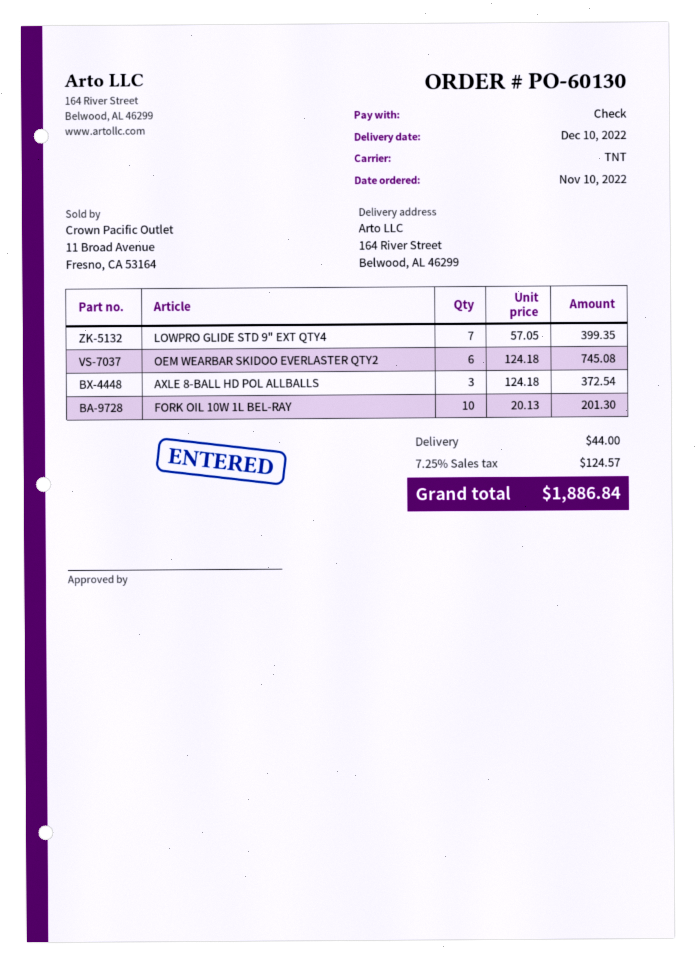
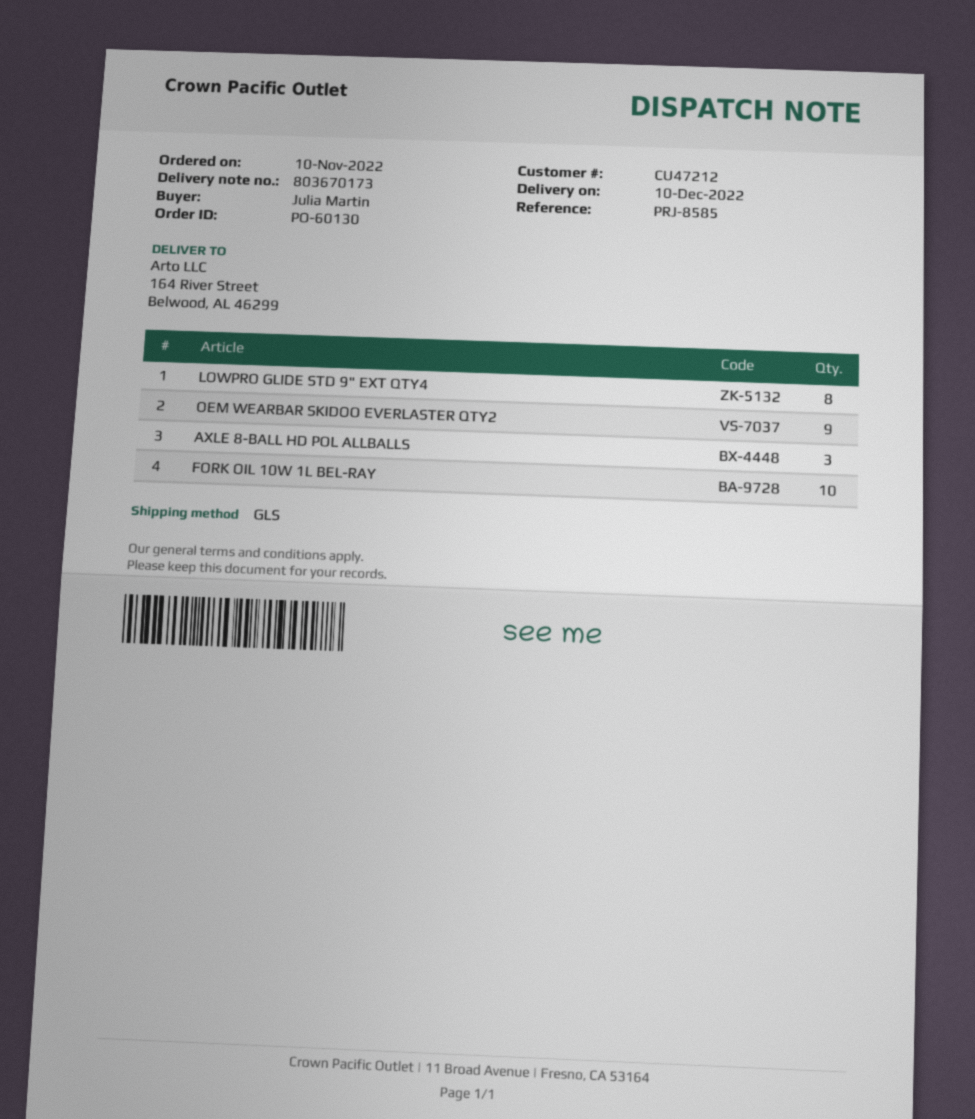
shipping method: TNT -> GLS
LOWPRO GLIDE STD 9" EXT QTY4: 7 -> 8
OEM WEARBAR SKIDOO EVERLASTER QTY2: 6 -> 9

